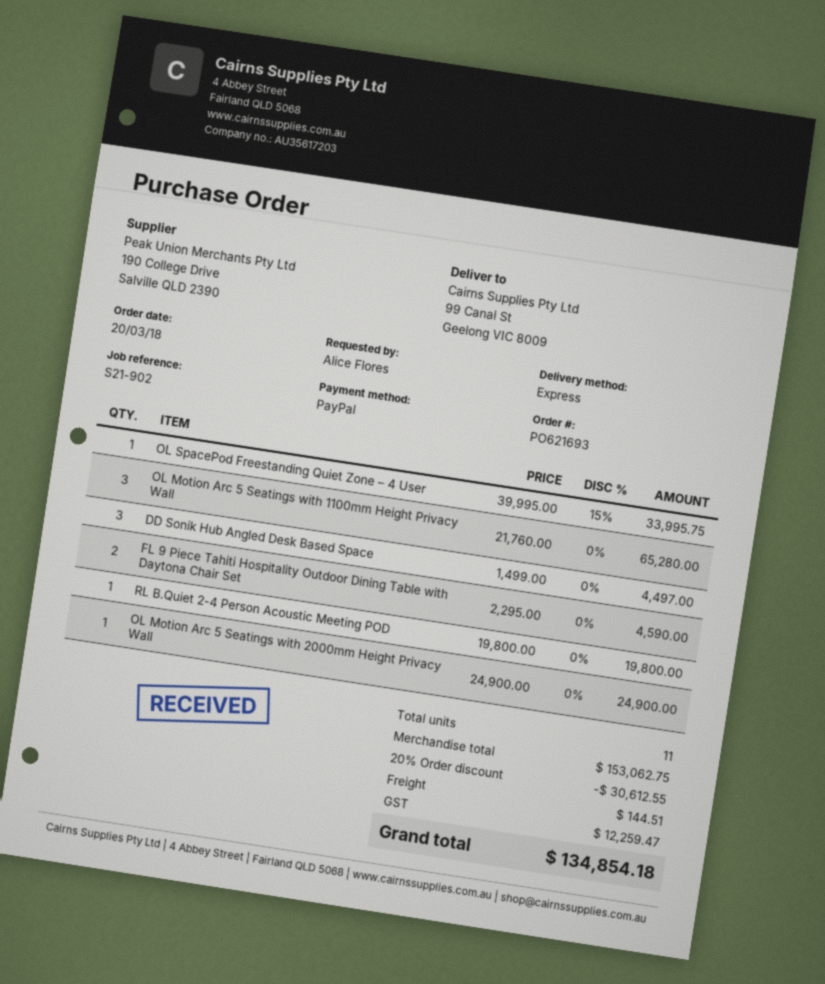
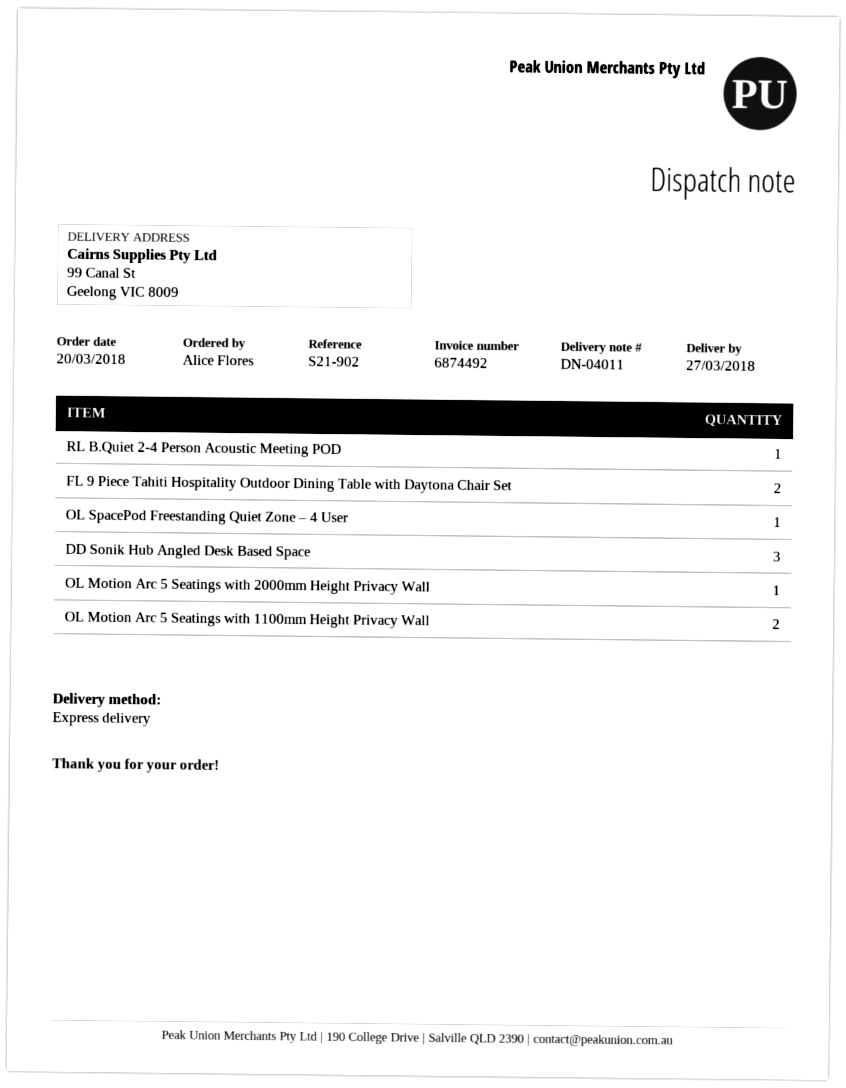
OL Motion Arc 5 Seatings with 1100mm Height Privacy Wall: 3 -> 2

